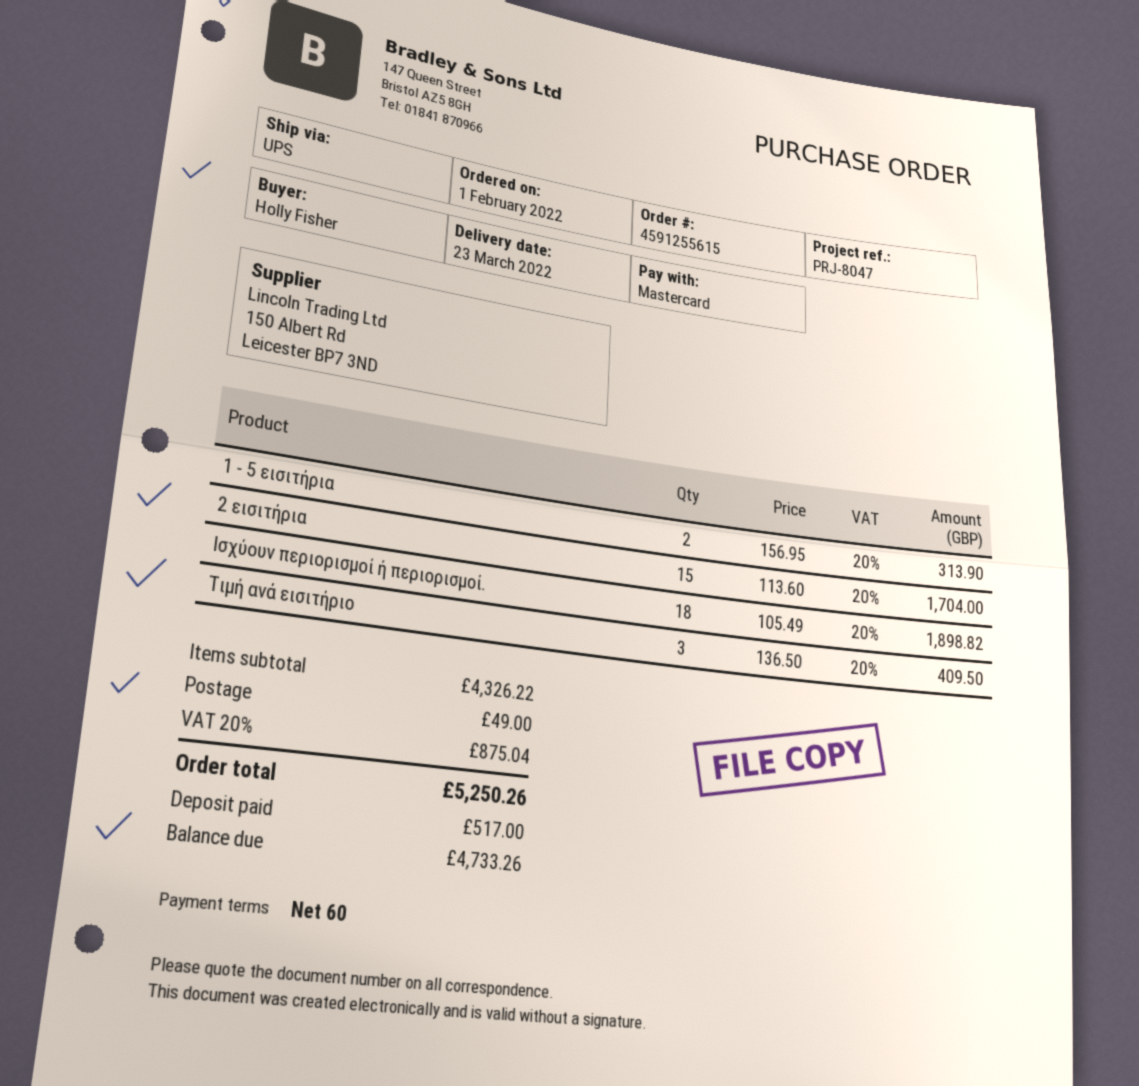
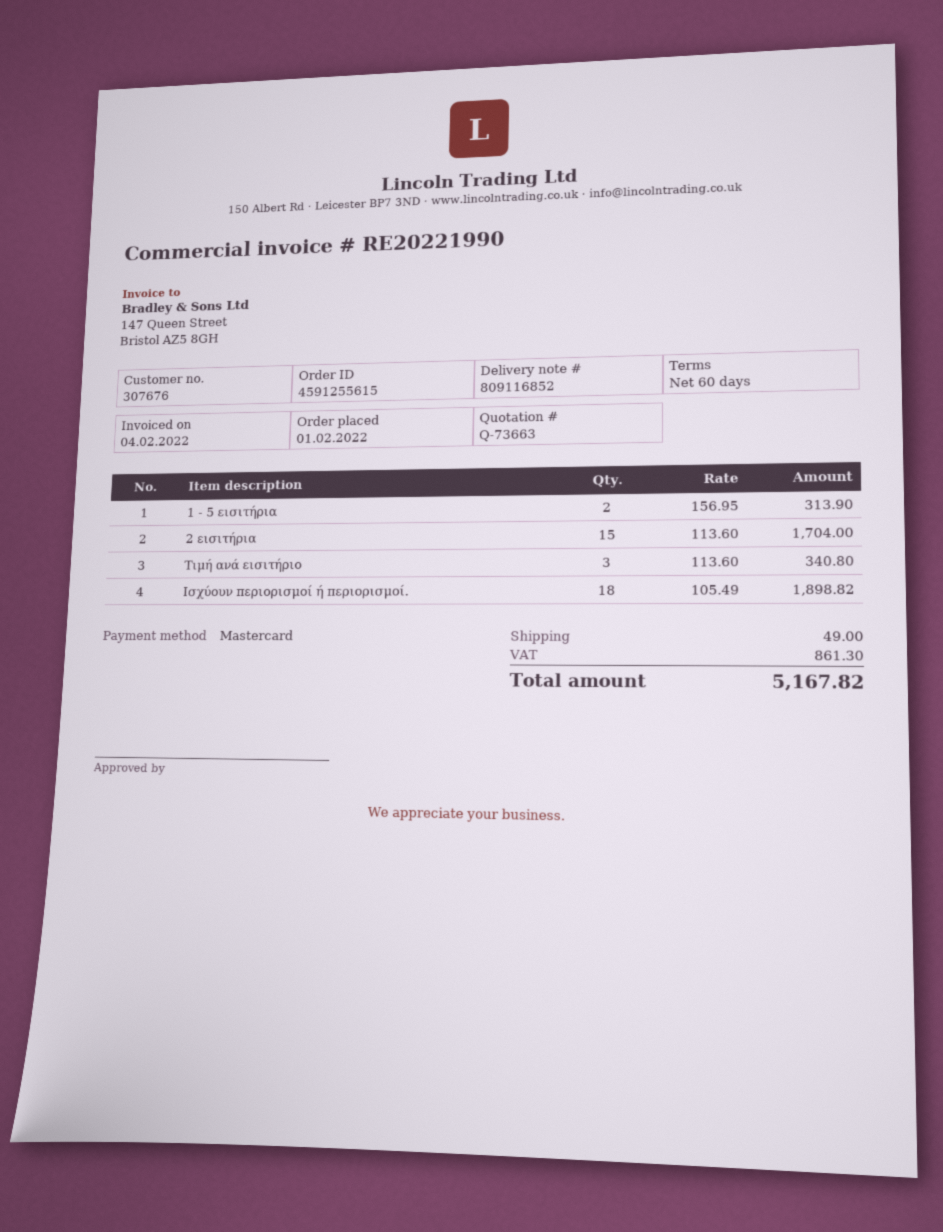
Τιμή ανά εισιτήριο: 3 x 136.50 = 409.50 -> 3 x 113.60 = 340.80
tax: 875.04 -> 861.30
total: 5250.26 -> 5167.82

